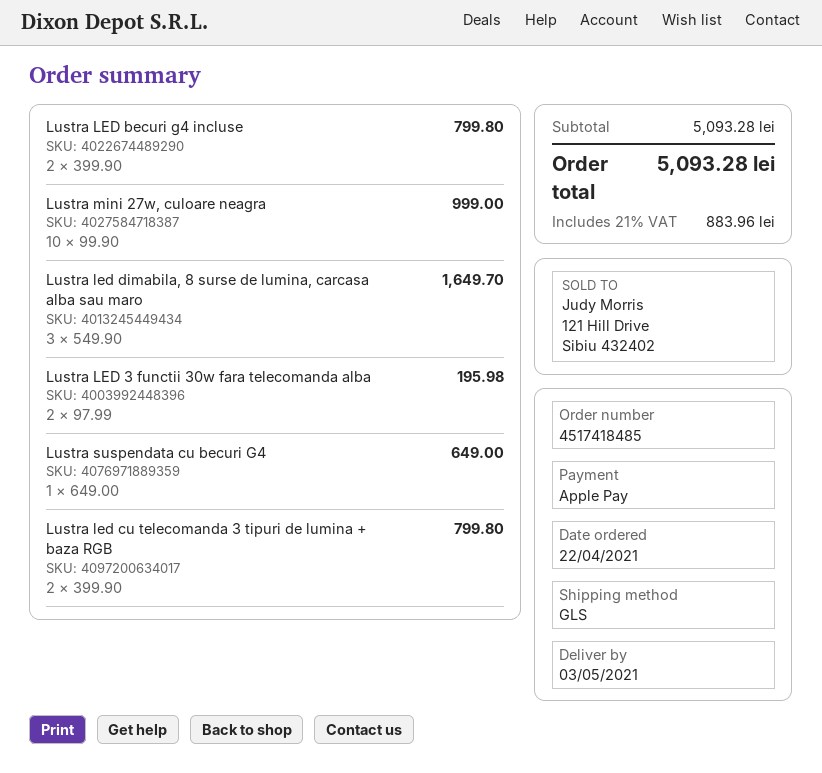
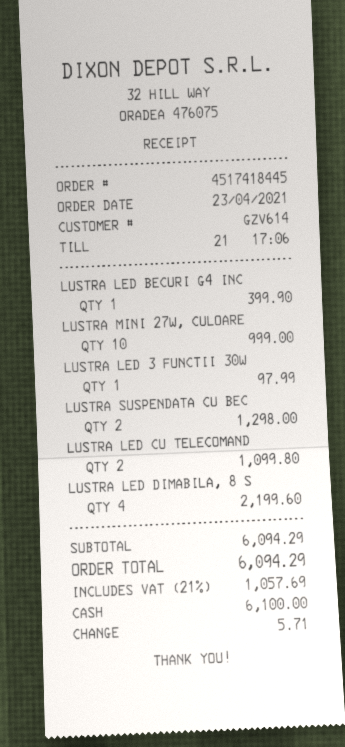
order number: 4517418485 -> 4517418445
order date: 2021-04-22 -> 2021-04-23
payment method: Apple Pay -> cash
Lustra LED becuri g4 incluse: 2 for 799.80 -> 1 for 399.90
Lustra led dimabila, 8 surse de lumina, carcasa alba sau maro: 3 for 1649.70 -> 4 for 2199.60
Lustra LED 3 functii 30w fara telecomanda alba: 2 for 195.98 -> 1 for 97.99
Lustra suspendata cu becuri G4: 1 for 649.00 -> 2 for 1298.00
Lustra led cu telecomanda 3 tipuri de lumina + baza RGB: 2 for 799.80 -> 2 for 1099.80
subtotal: 5093.28 -> 6094.29
tax: 21% = 883.96 -> 21% = 1057.69
total: 5093.28 -> 6094.29

